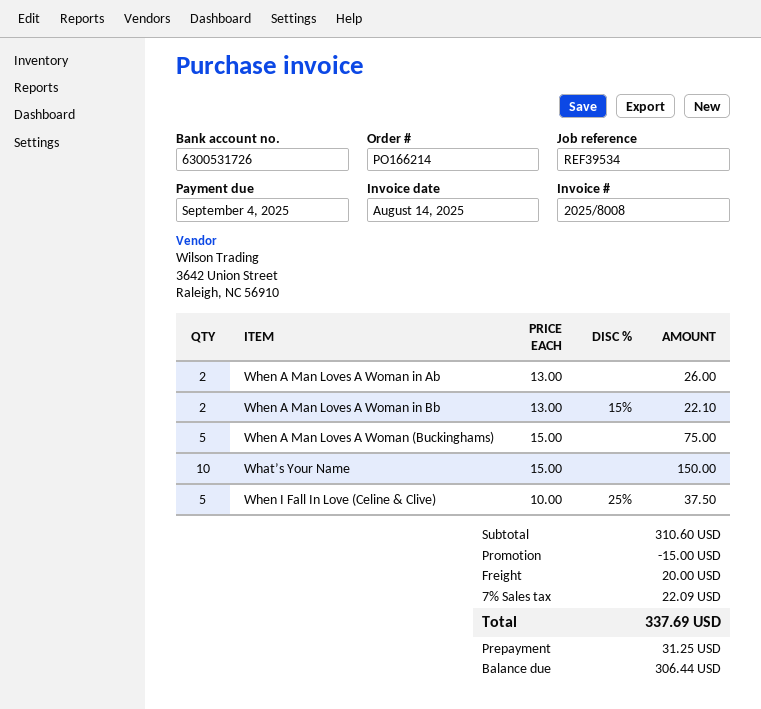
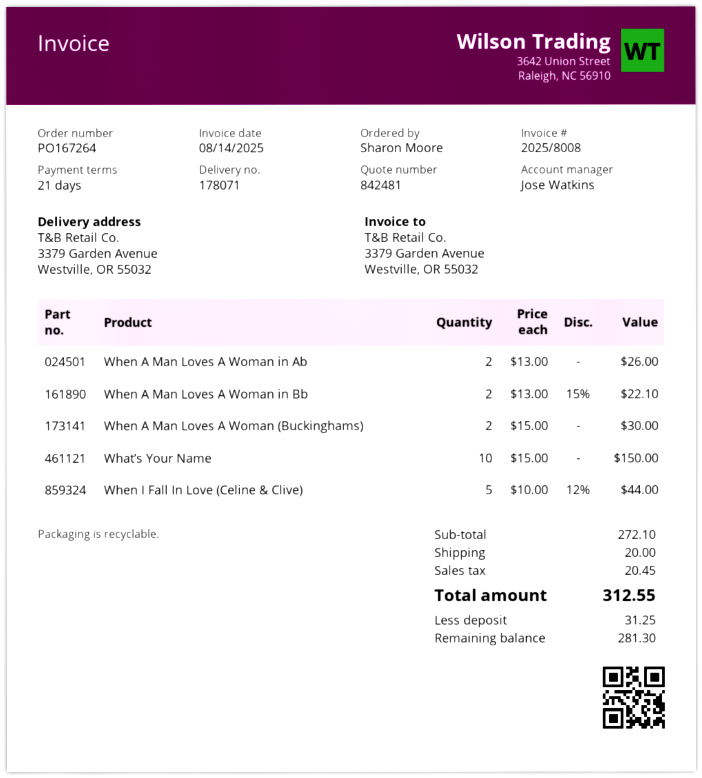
order number: PO166214 -> PO167264
When A Man Loves A Woman (Buckinghams): 5 x 15.00 = 75.00 -> 2 x 15.00 = 30.00
When I Fall In Love (Celine & Clive): 5 x 10.00 - 25% = 37.50 -> 5 x 10.00 - 12% = 44.00
subtotal: 310.60 -> 272.10
discount: 15.00 -> none
tax: 22.09 -> 20.45
total: 337.69 -> 312.55
balance: 306.44 -> 281.30

